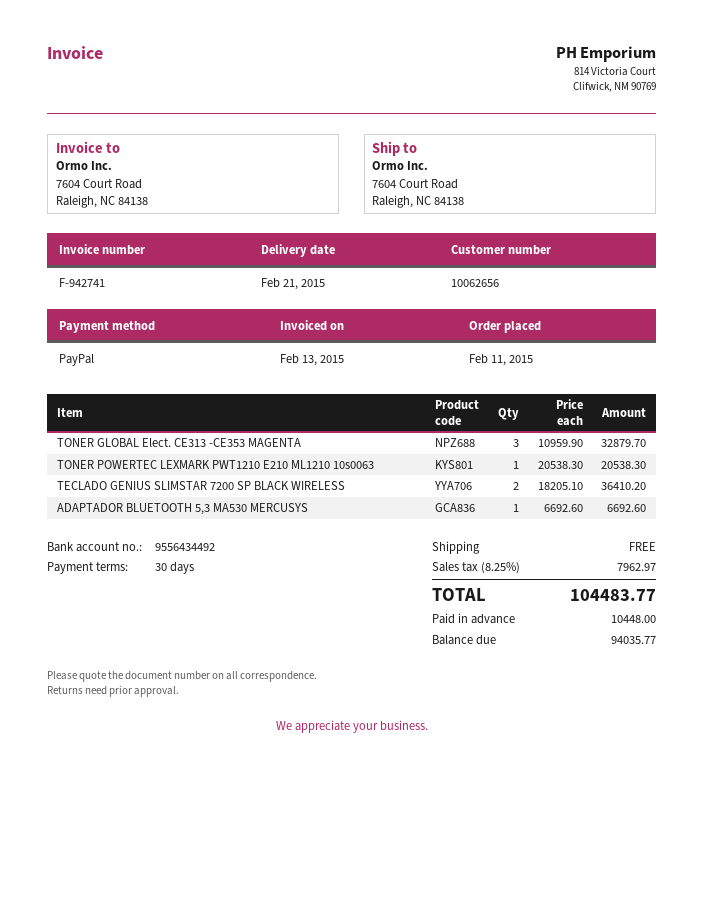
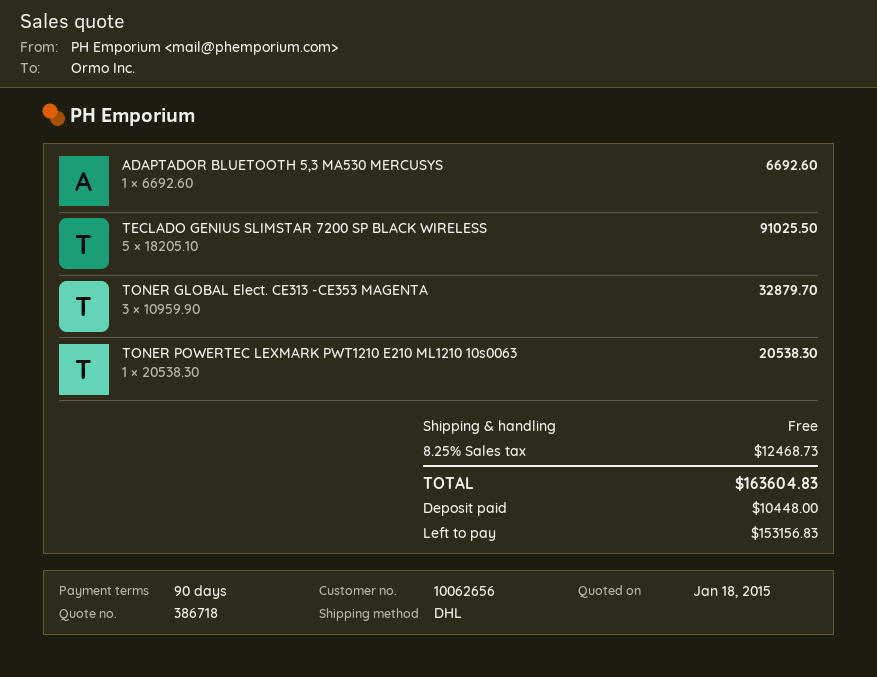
payment terms: 30 days -> 90 days
TECLADO GENIUS SLIMSTAR 7200 SP BLACK WIRELESS: 2 x 18205.10 = 36410.20 -> 5 x 18205.10 = 91025.50
tax: 8.25% = 7962.97 -> 8.25% = 12468.73
total: 104483.77 -> 163604.83
balance: 94035.77 -> 153156.83

